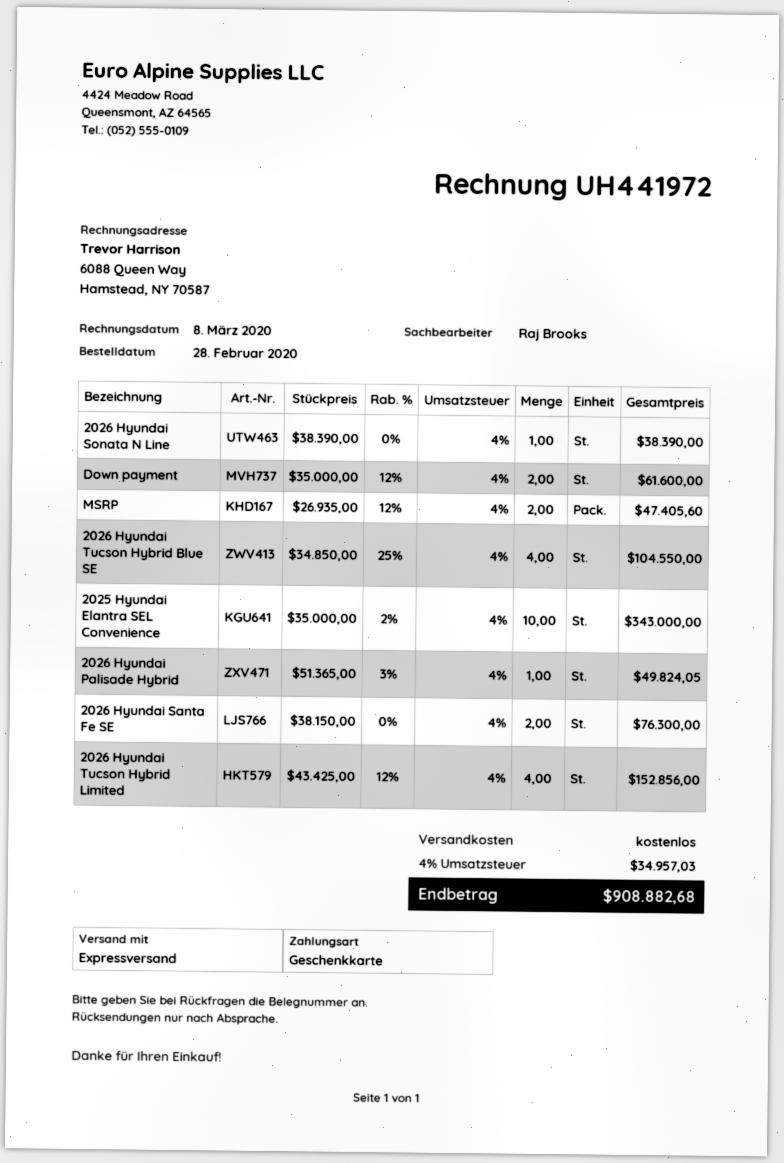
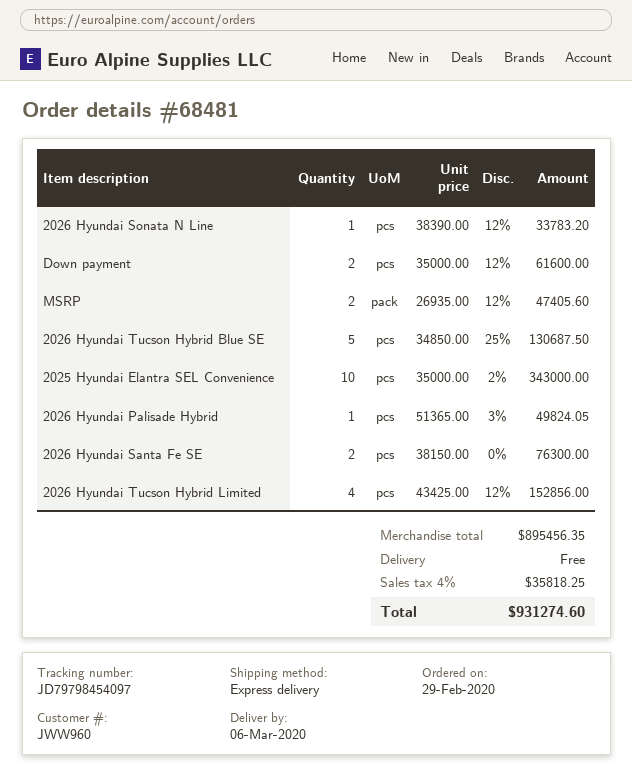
order date: 2020-02-28 -> 2020-02-29
2026 Hyundai Sonata N Line: 1 x 38390.00 = 38390.00 -> 1 x 38390.00 - 12% = 33783.20
2026 Hyundai Tucson Hybrid Blue SE: 4 x 34850.00 - 25% = 104550.00 -> 5 x 34850.00 - 25% = 130687.50
tax: 4% = 34957.03 -> 4% = 35818.25
total: 908882.68 -> 931274.60

